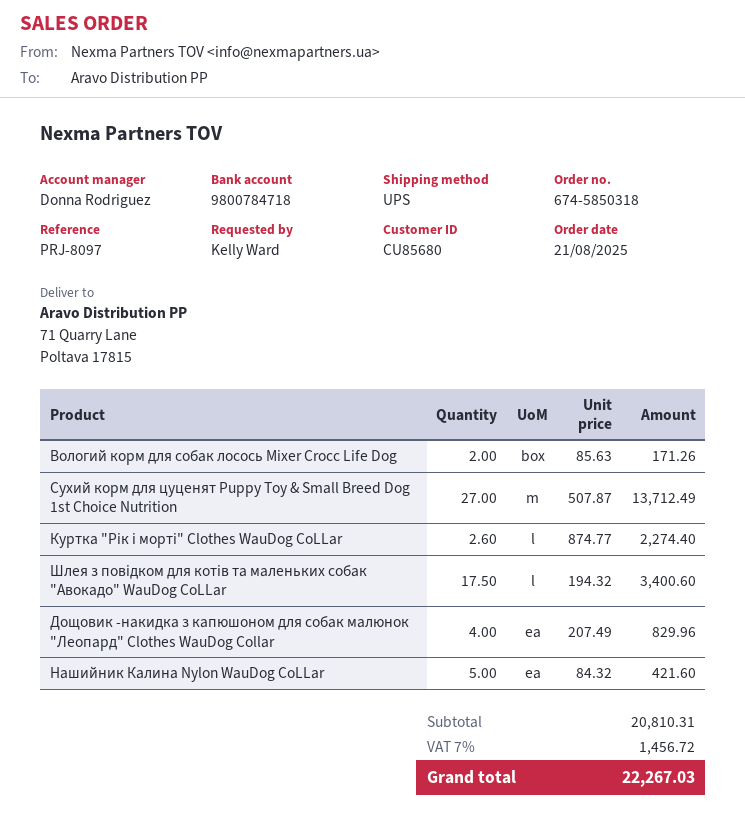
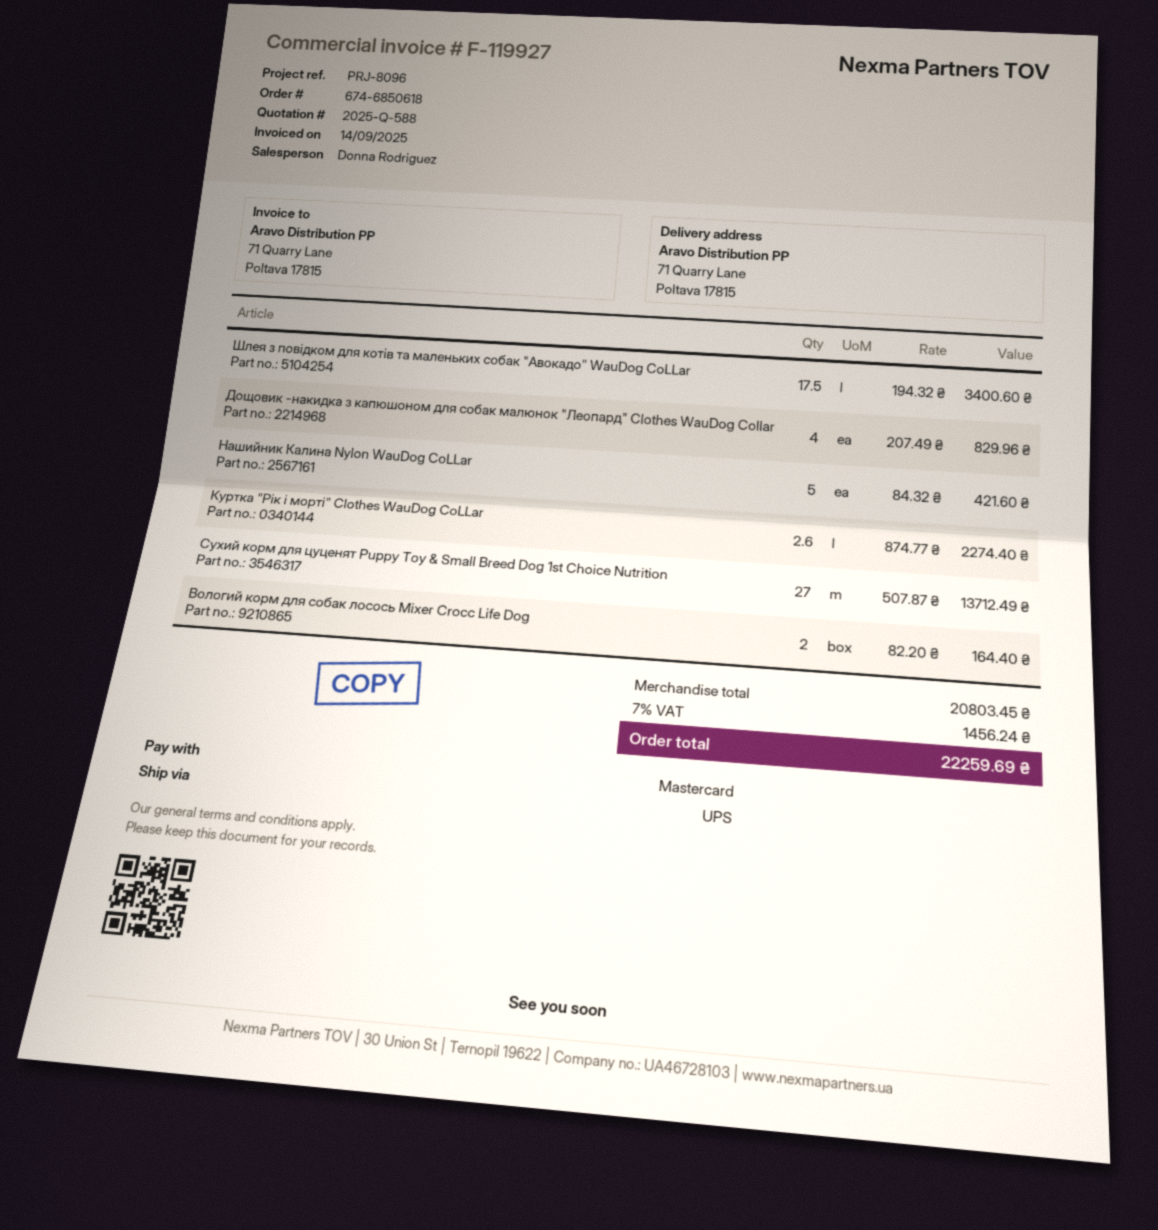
order number: 674-5850318 -> 674-6850618
reference: PRJ-8097 -> PRJ-8096
Вологий корм для собак лосось Mixer Crocc Life Dog: 2 x 85.63 = 171.26 -> 2 x 82.20 = 164.40
subtotal: 20810.31 -> 20803.45
tax: 7% = 1456.72 -> 7% = 1456.24
total: 22267.03 -> 22259.69

